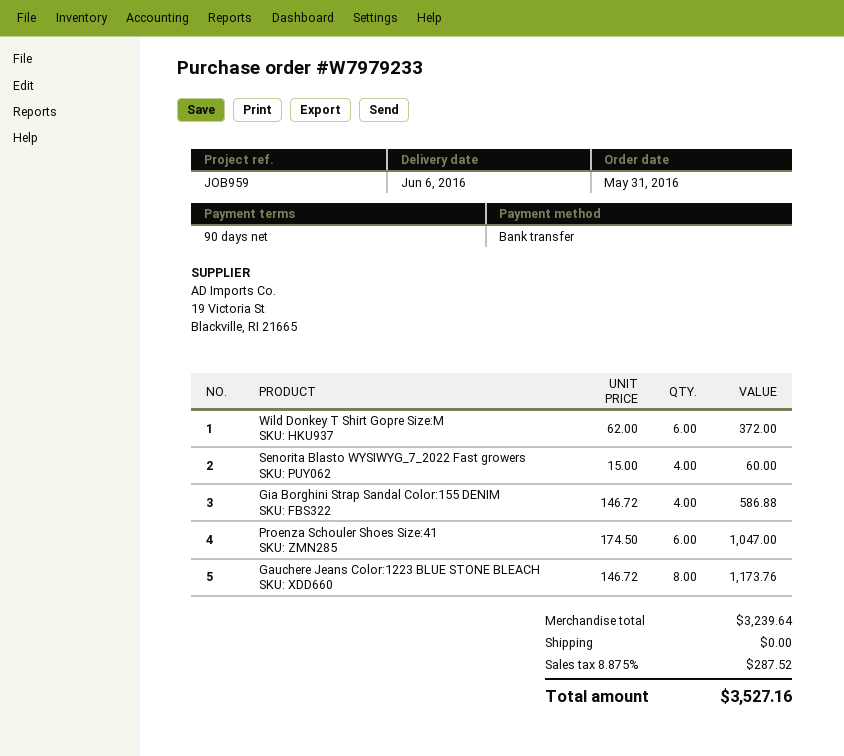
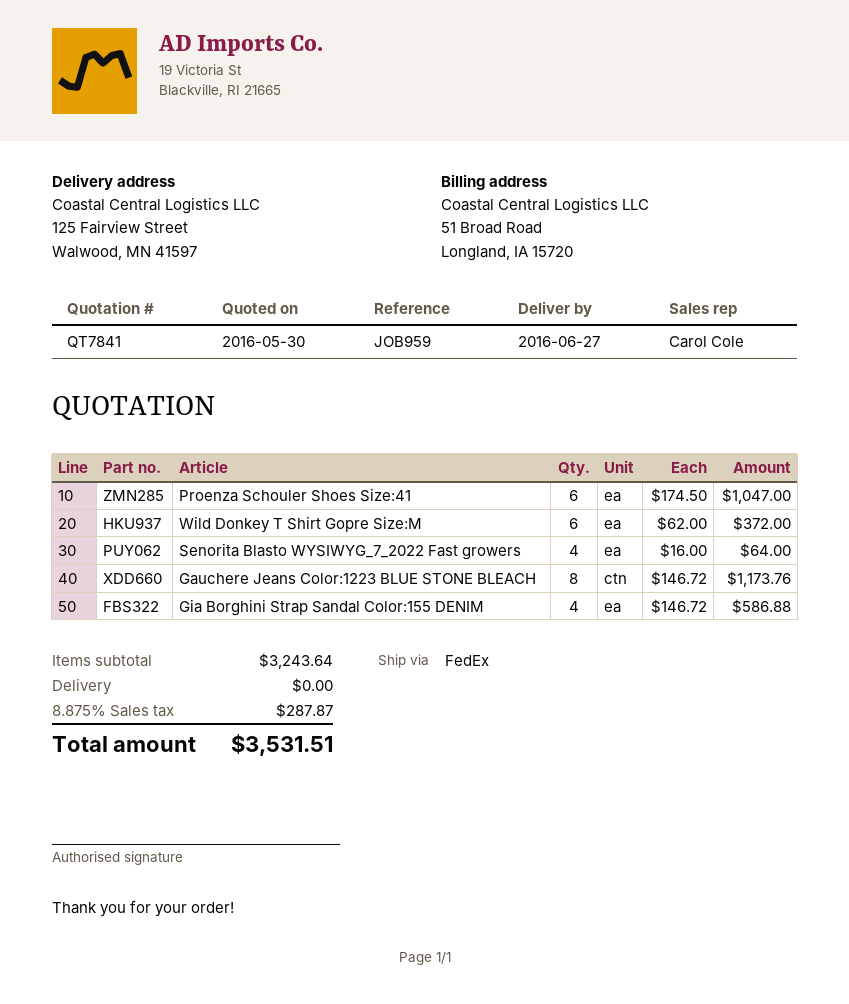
delivery date: 2016-06-06 -> 2016-06-27
Senorita Blasto WYSIWYG_7_2022 Fast growers: 4 x 15.00 = 60.00 -> 4 x 16.00 = 64.00
subtotal: 3239.64 -> 3243.64
tax: 8.875% = 287.52 -> 8.875% = 287.87
total: 3527.16 -> 3531.51

